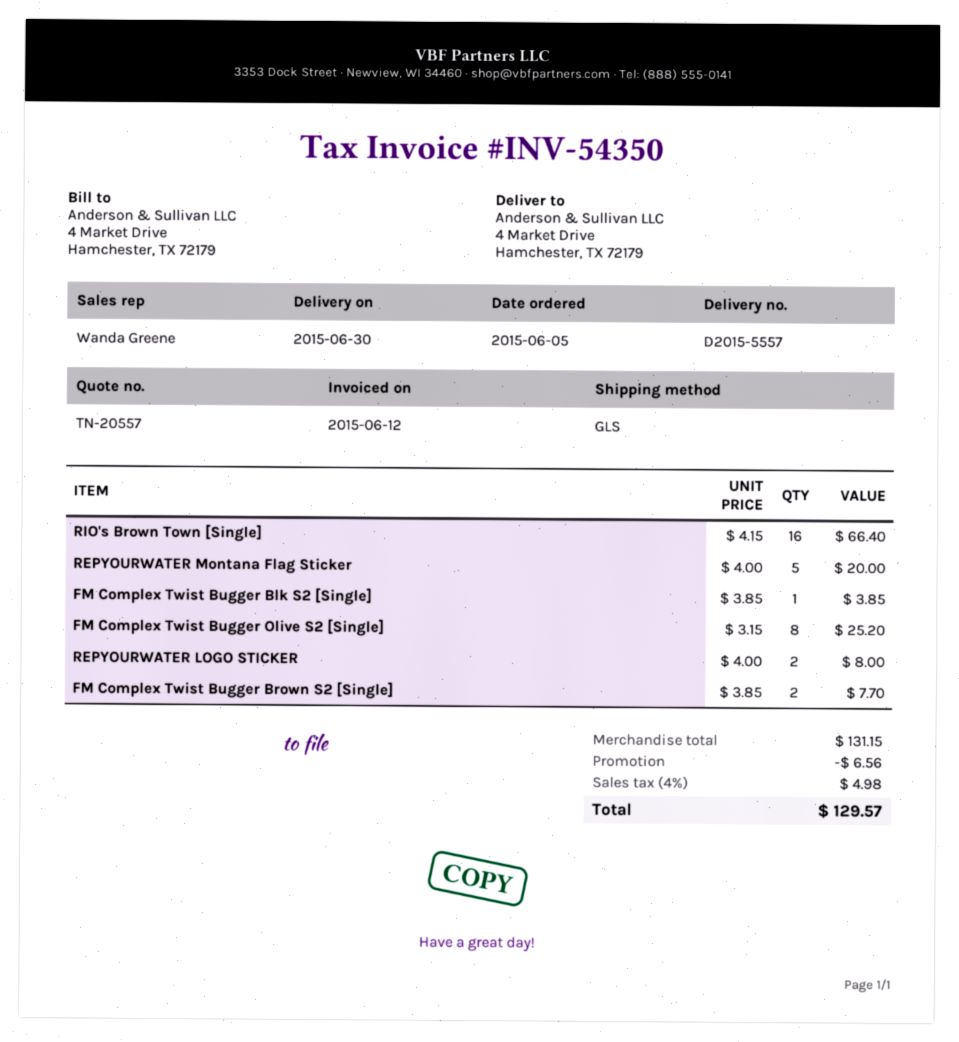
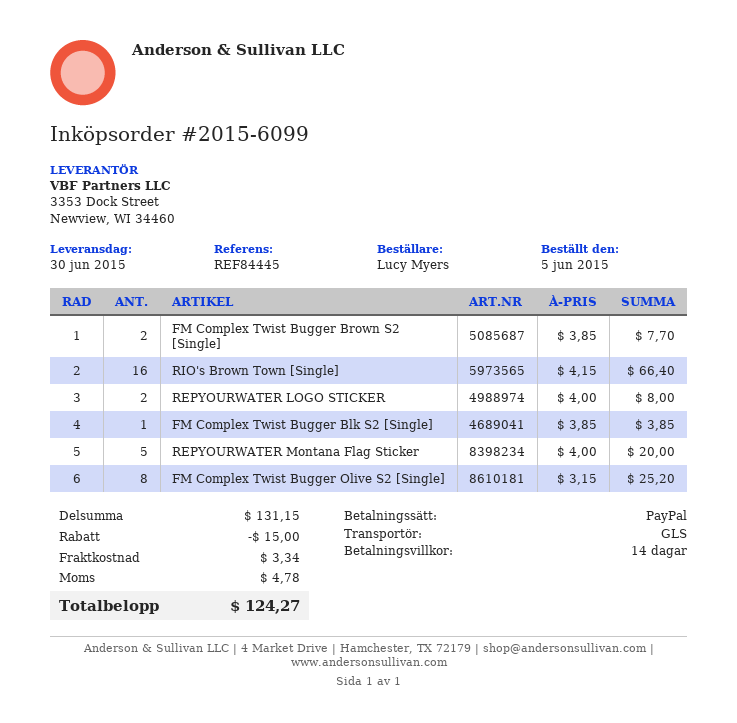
discount: 6.56 -> 15.00
shipping: none -> 3.34
tax: 4.98 -> 4.78
total: 129.57 -> 124.27

